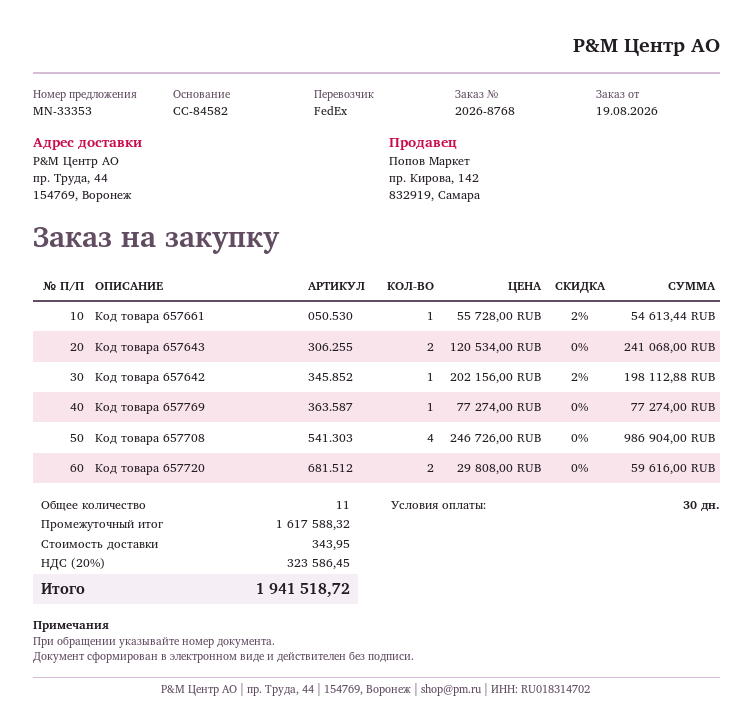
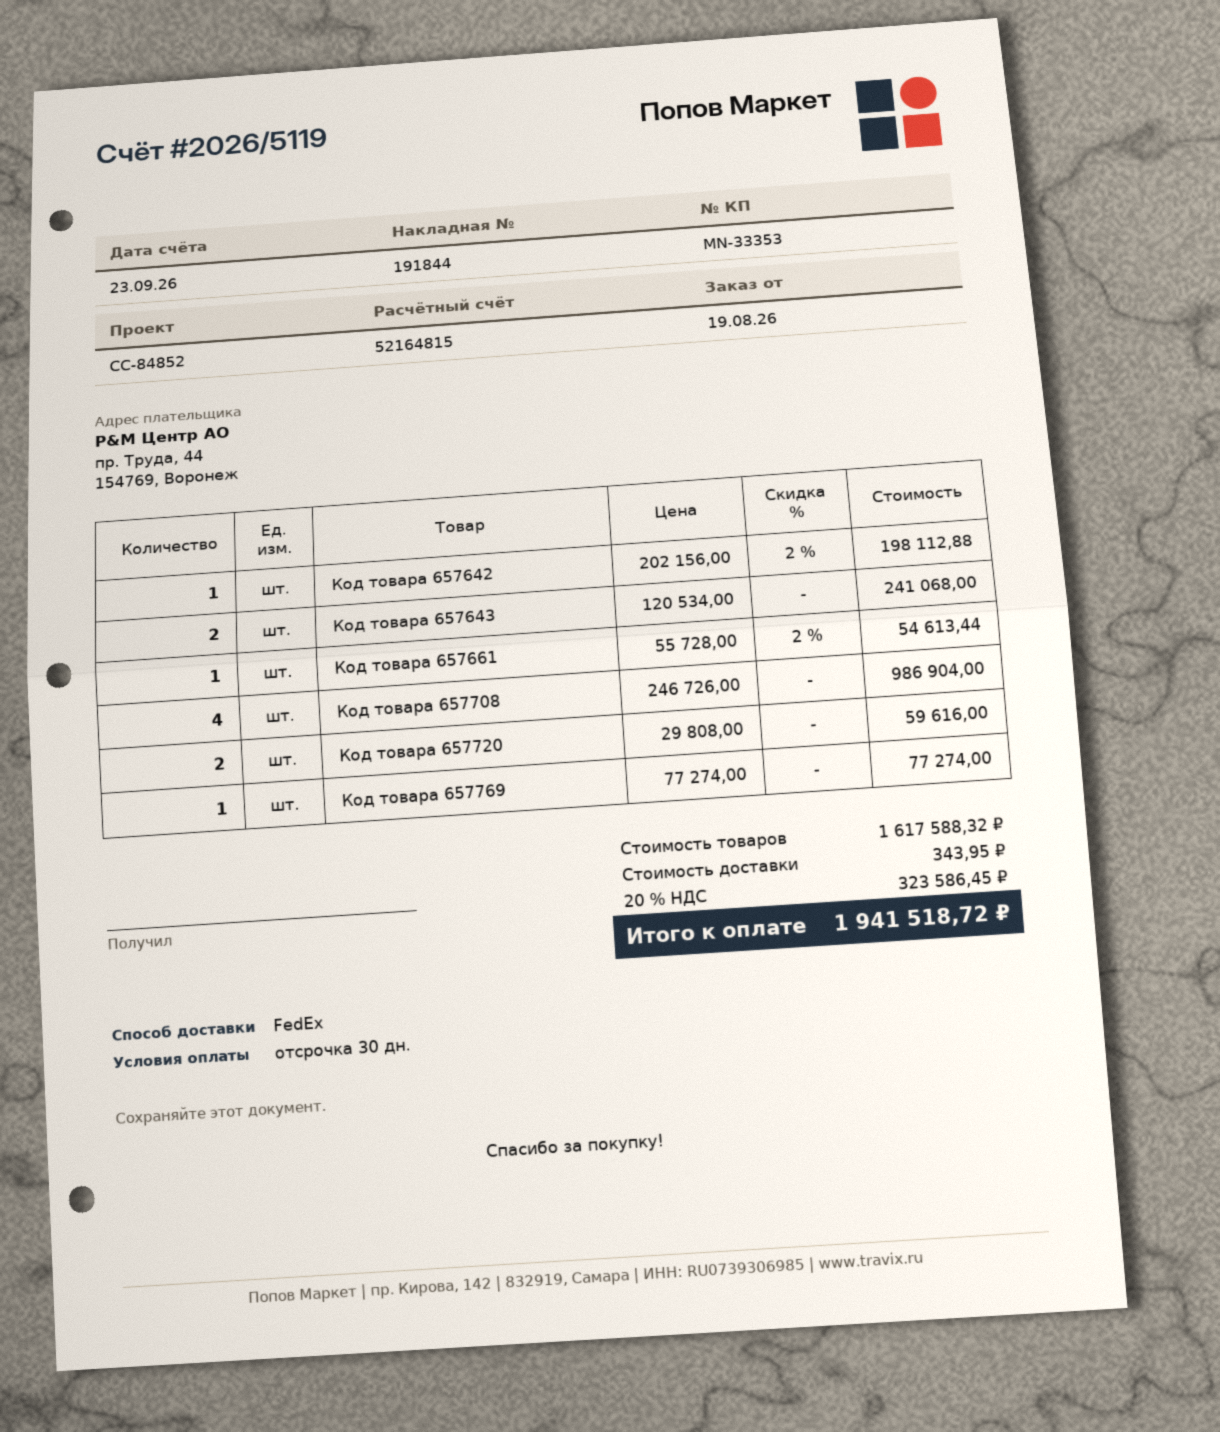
reference: CC-84582 -> CC-84852

